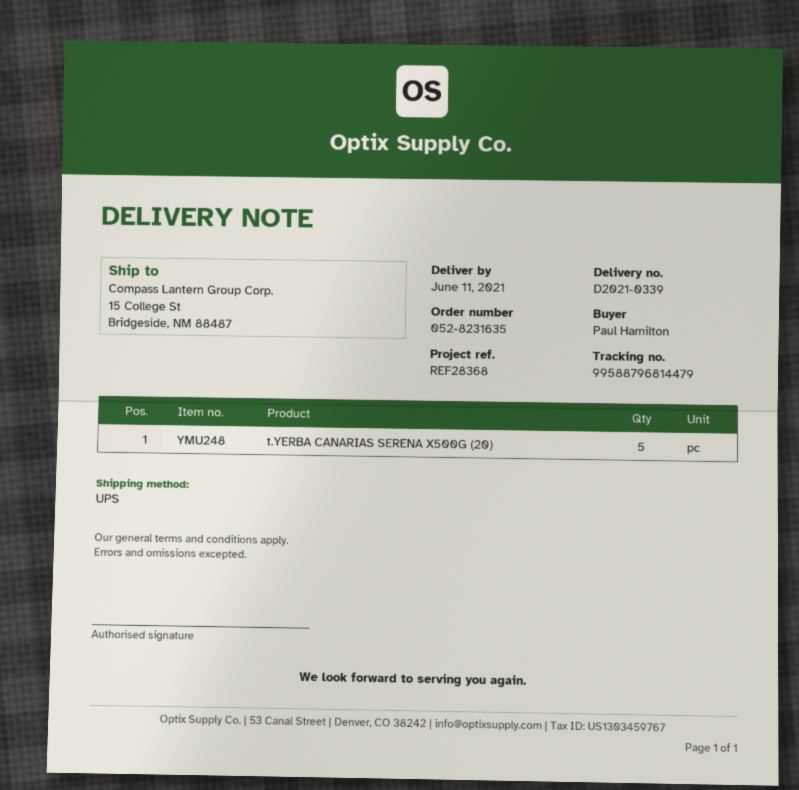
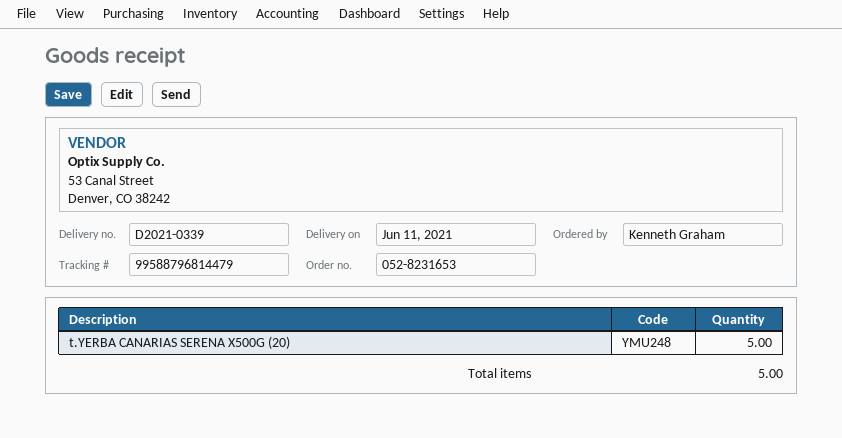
order number: 052-8231635 -> 052-8231653
ordered by: Paul Hamilton -> Kenneth Graham

